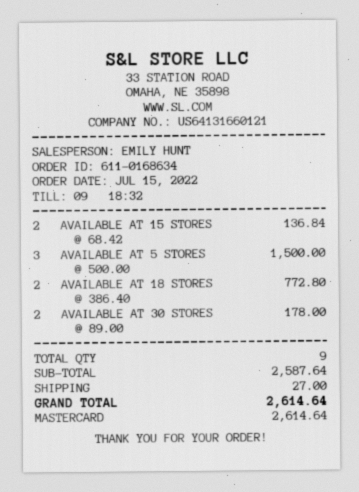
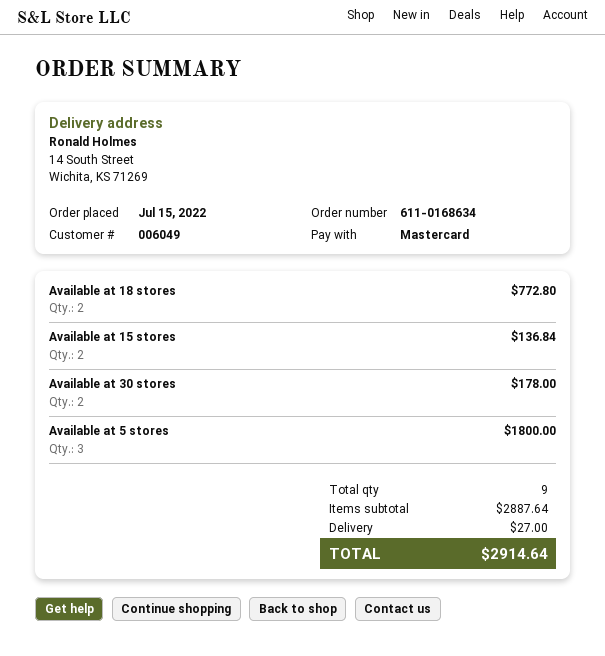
AVAILABLE AT 5 STORES: 3 for 1500.00 -> 3 for 1800.00
subtotal: 2587.64 -> 2887.64
total: 2614.64 -> 2914.64

